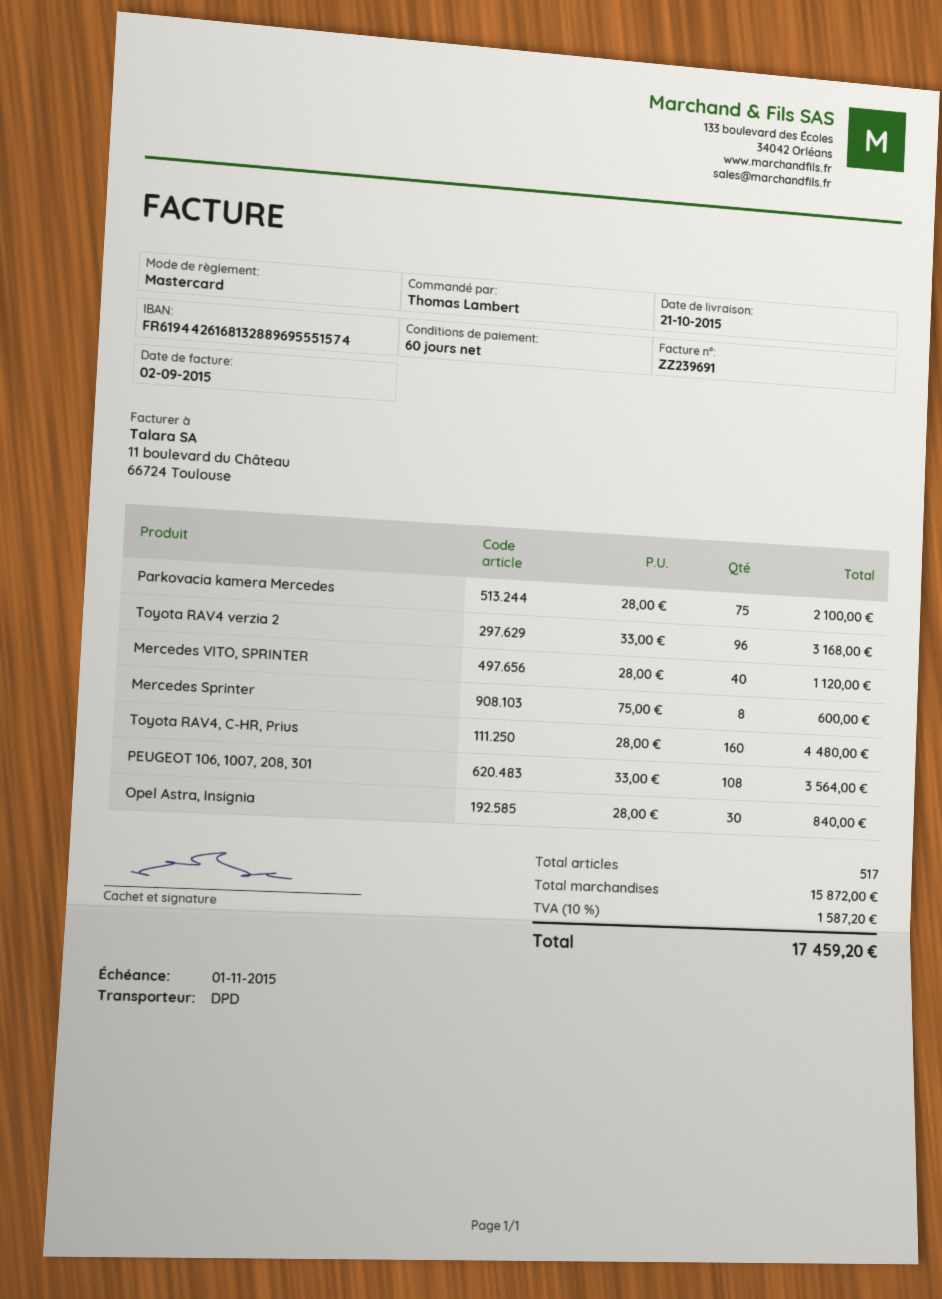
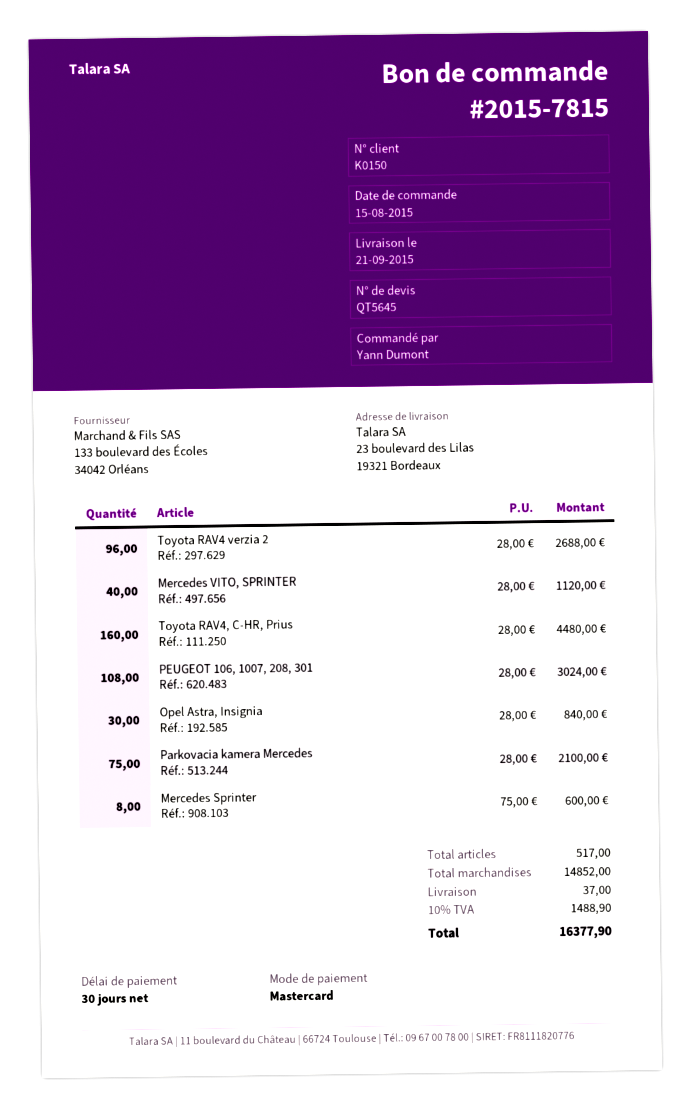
delivery date: 2015-10-21 -> 2015-09-21
payment terms: 60 days -> 30 days
ordered by: Thomas Lambert -> Yann Dumont
Toyota RAV4 verzia 2: 96 x 33.00 = 3168.00 -> 96 x 28.00 = 2688.00
PEUGEOT 106, 1007, 208, 301: 108 x 33.00 = 3564.00 -> 108 x 28.00 = 3024.00
subtotal: 15872.00 -> 14852.00
shipping: none -> 37.00
tax: 10% = 1587.20 -> 10% = 1488.90
total: 17459.20 -> 16377.90

